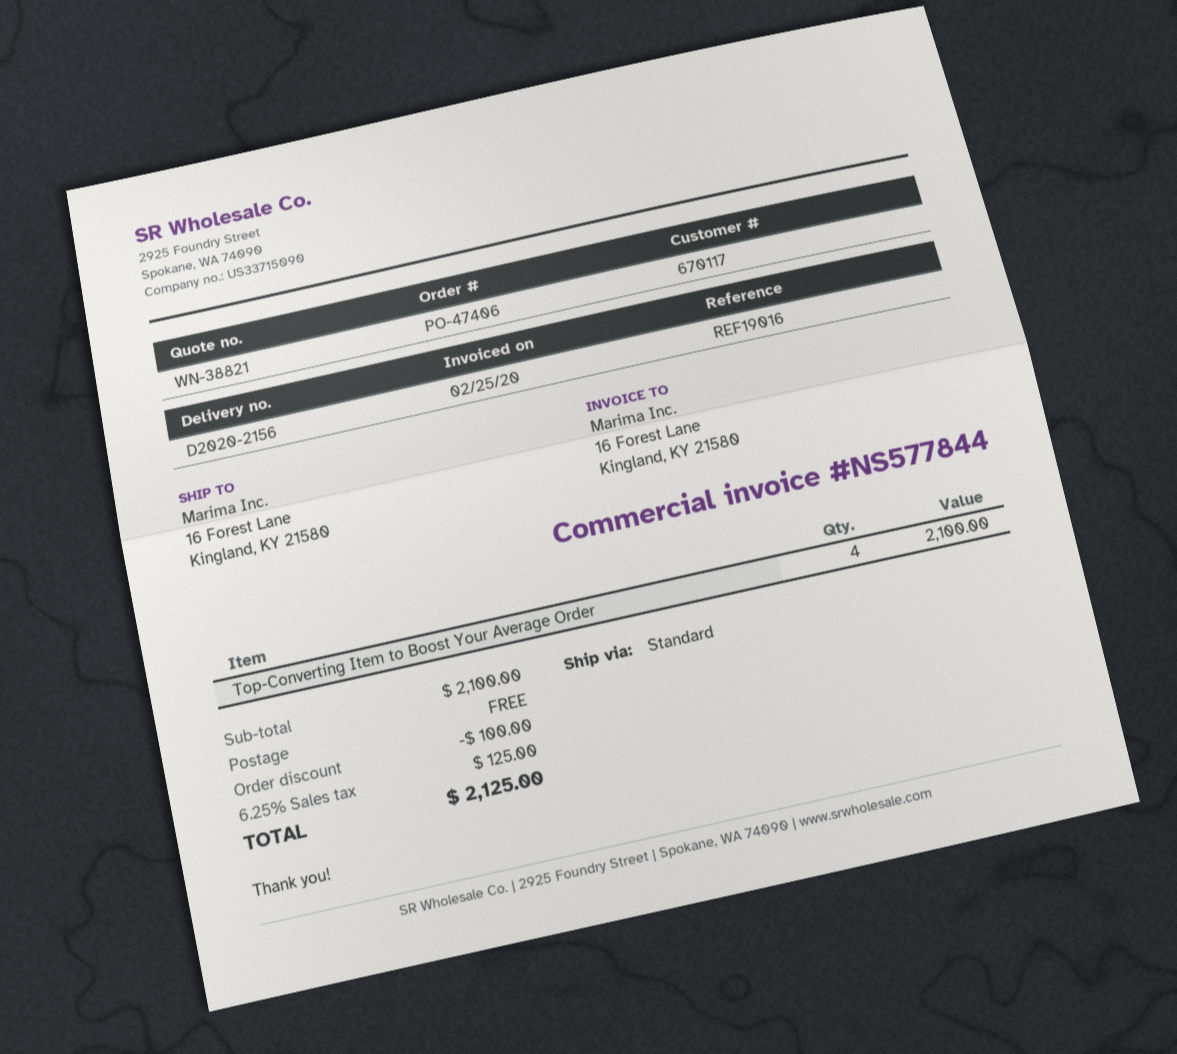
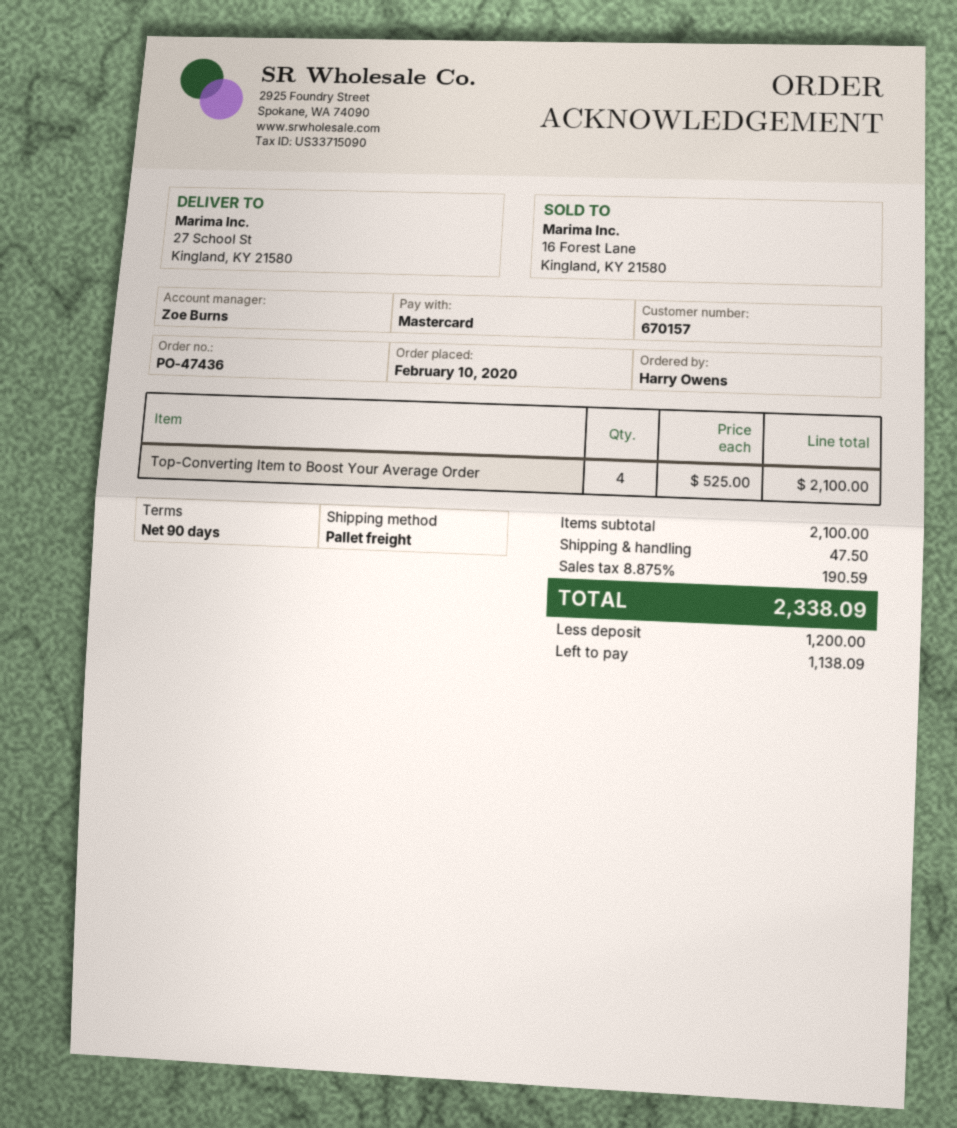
order number: PO-47406 -> PO-47436
customer number: 670117 -> 670157
shipping method: standard -> pallet freight
ship to: 16 Forest Lane, Kingland, KY 21580 -> 27 School St, Kingland, KY 21580
discount: 100.00 -> none
shipping: 0.00 -> 47.50
tax: 6.25% = 125.00 -> 8.875% = 190.59
total: 2125.00 -> 2338.09

